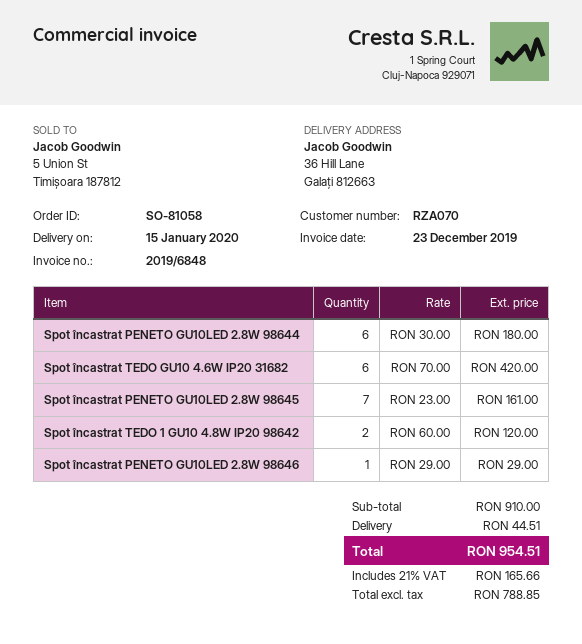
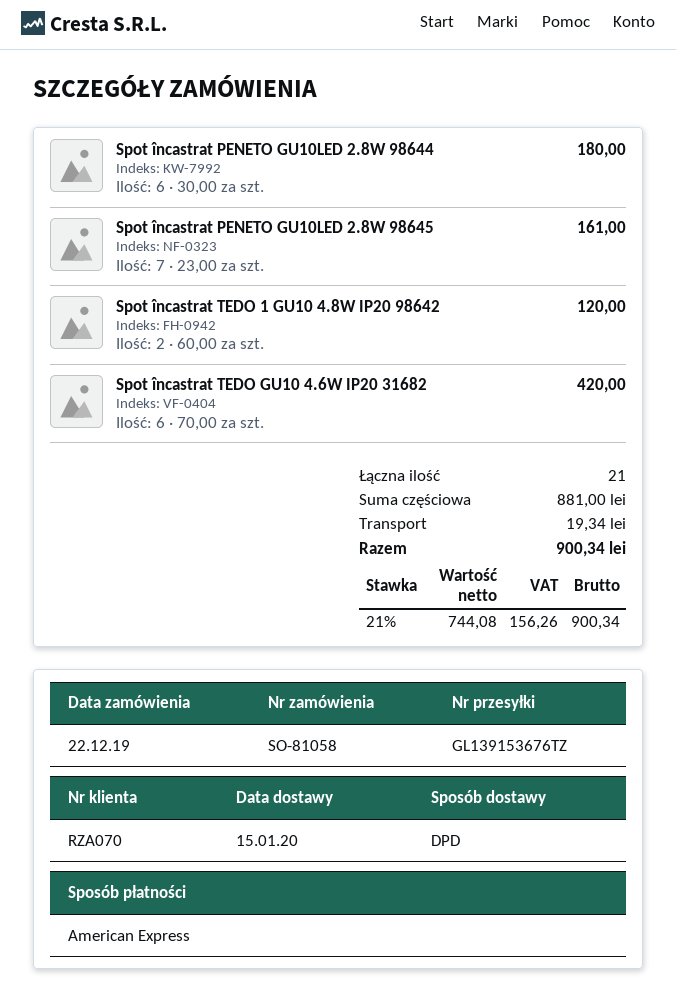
Spot încastrat PENETO GU10LED 2.8W 98646: 1 x 29.00 = 29.00 -> none
subtotal: 910.00 -> 881.00
shipping: 44.51 -> 19.34
net: 788.85 -> 744.08
tax: 21% = 165.66 -> 21% = 156.26
total: 954.51 -> 900.34

